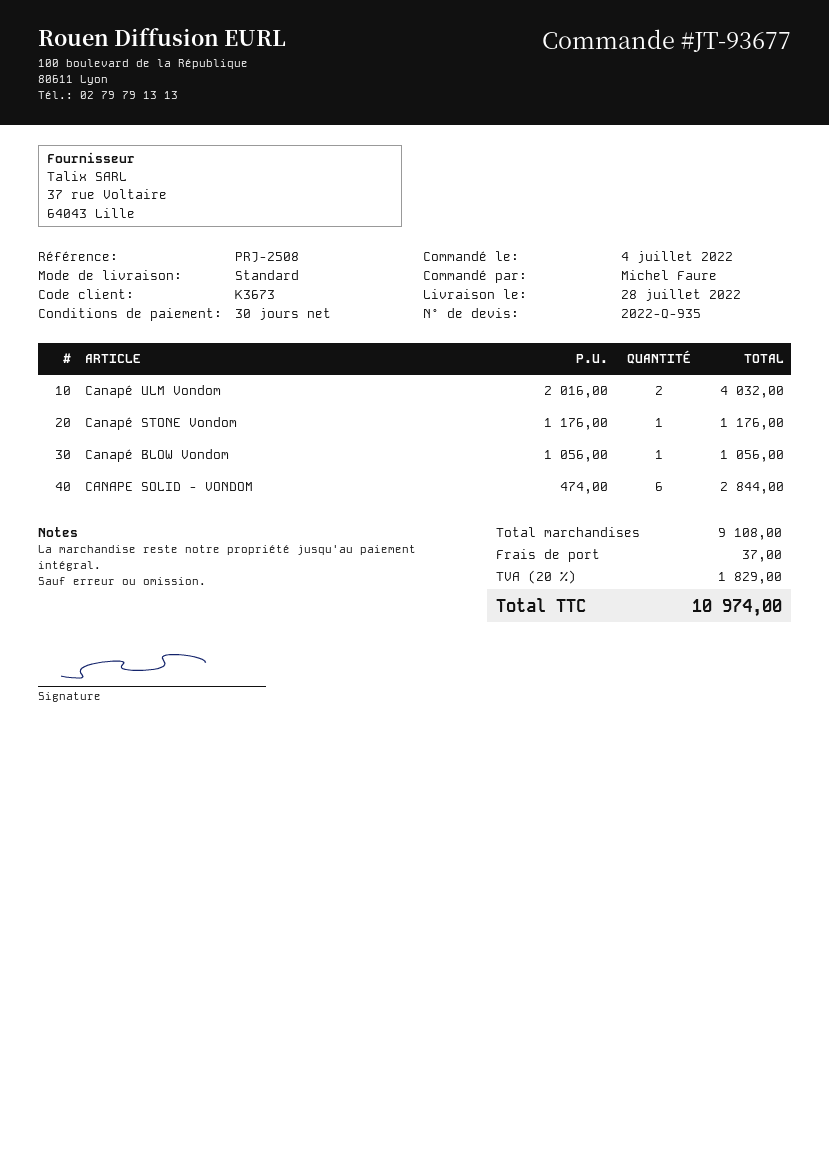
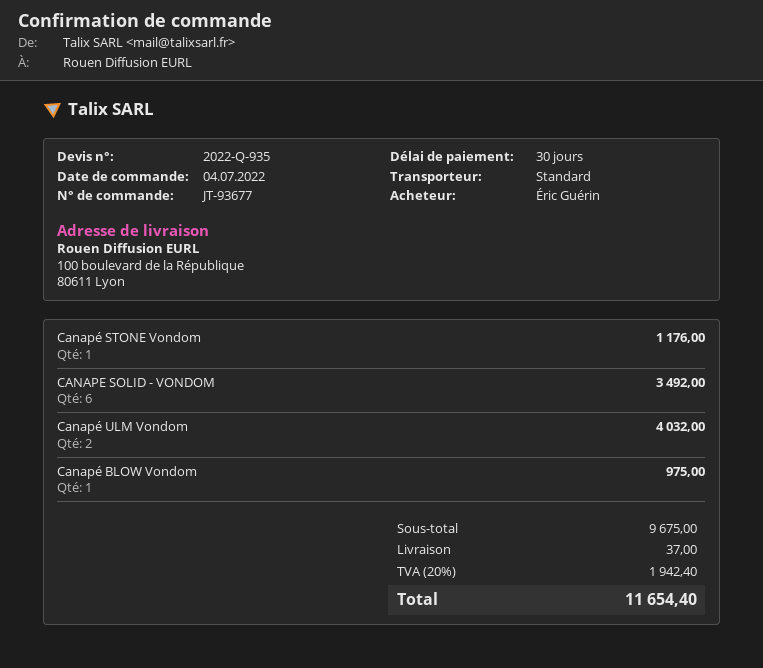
ordered by: Michel Faure -> Éric Guérin
Canapé BLOW Vondom: 1 for 1056.00 -> 1 for 975.00
CANAPE SOLID - VONDOM: 6 for 2844.00 -> 6 for 3492.00
subtotal: 9108.00 -> 9675.00
tax: 20% = 1829.00 -> 20% = 1942.40
total: 10974.00 -> 11654.40

